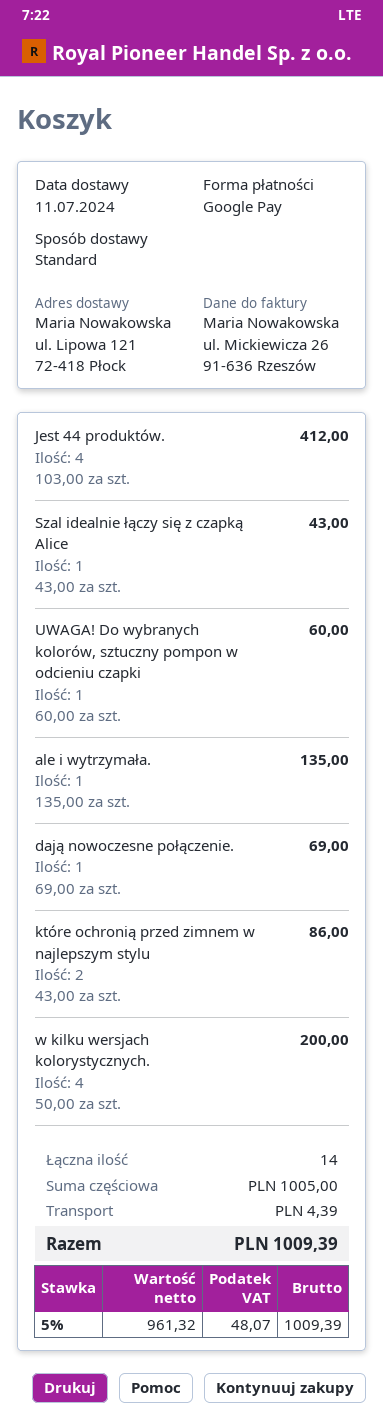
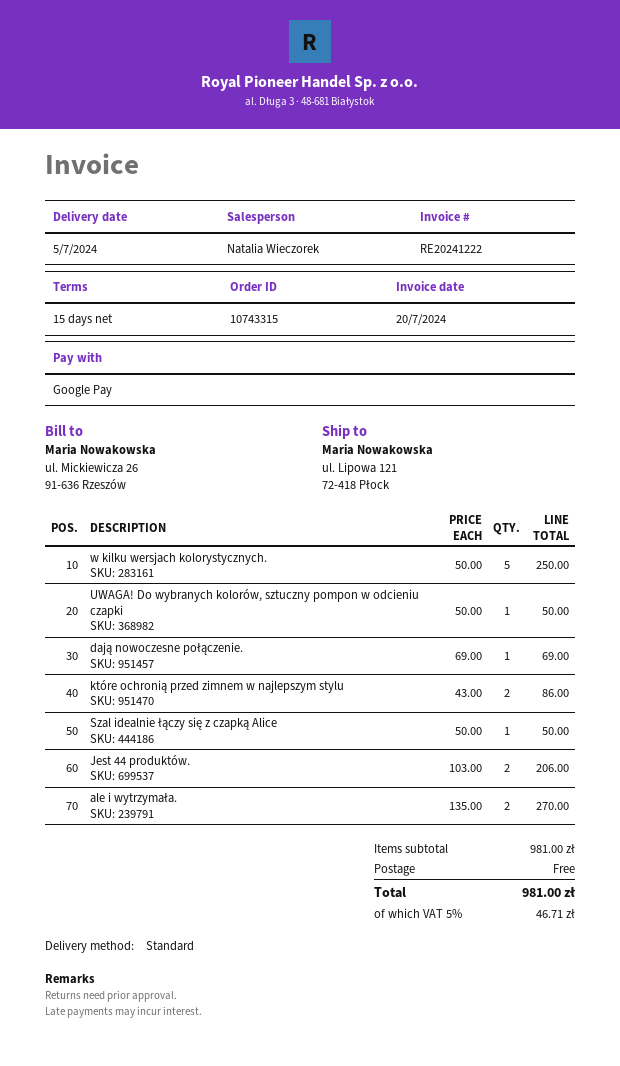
delivery date: 2024-07-11 -> 2024-07-05
Jest 44 produktów.: 4 x 103.00 = 412.00 -> 2 x 103.00 = 206.00
Szal idealnie łączy się z czapką Alice: 1 x 43.00 = 43.00 -> 1 x 50.00 = 50.00
UWAGA! Do wybranych kolorów, sztuczny pompon w odcieniu czapki: 1 x 60.00 = 60.00 -> 1 x 50.00 = 50.00
ale i wytrzymała.: 1 x 135.00 = 135.00 -> 2 x 135.00 = 270.00
w kilku wersjach kolorystycznych.: 4 x 50.00 = 200.00 -> 5 x 50.00 = 250.00
subtotal: 1005.00 -> 981.00
shipping: 4.39 -> 0.00
tax: 5% = 48.07 -> 5% = 46.71
total: 1009.39 -> 981.00

